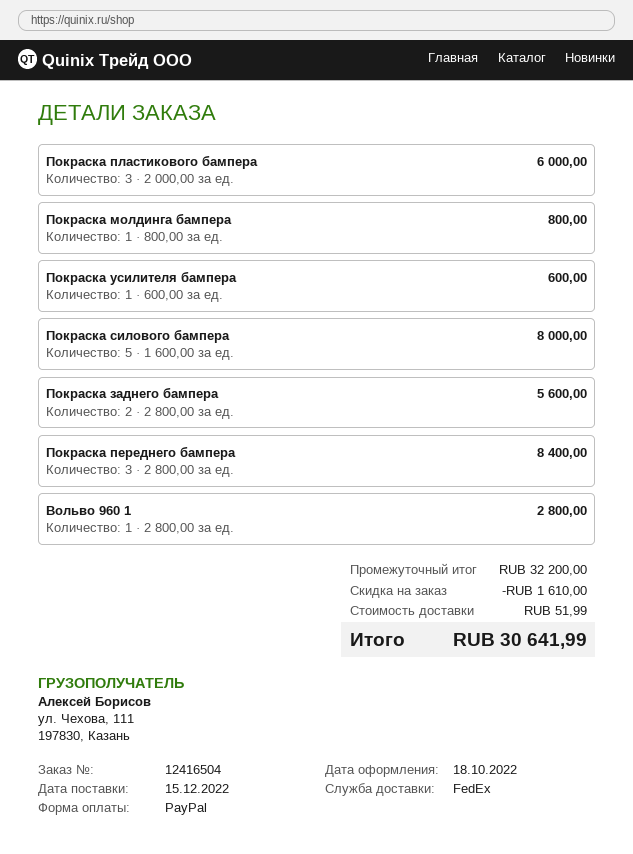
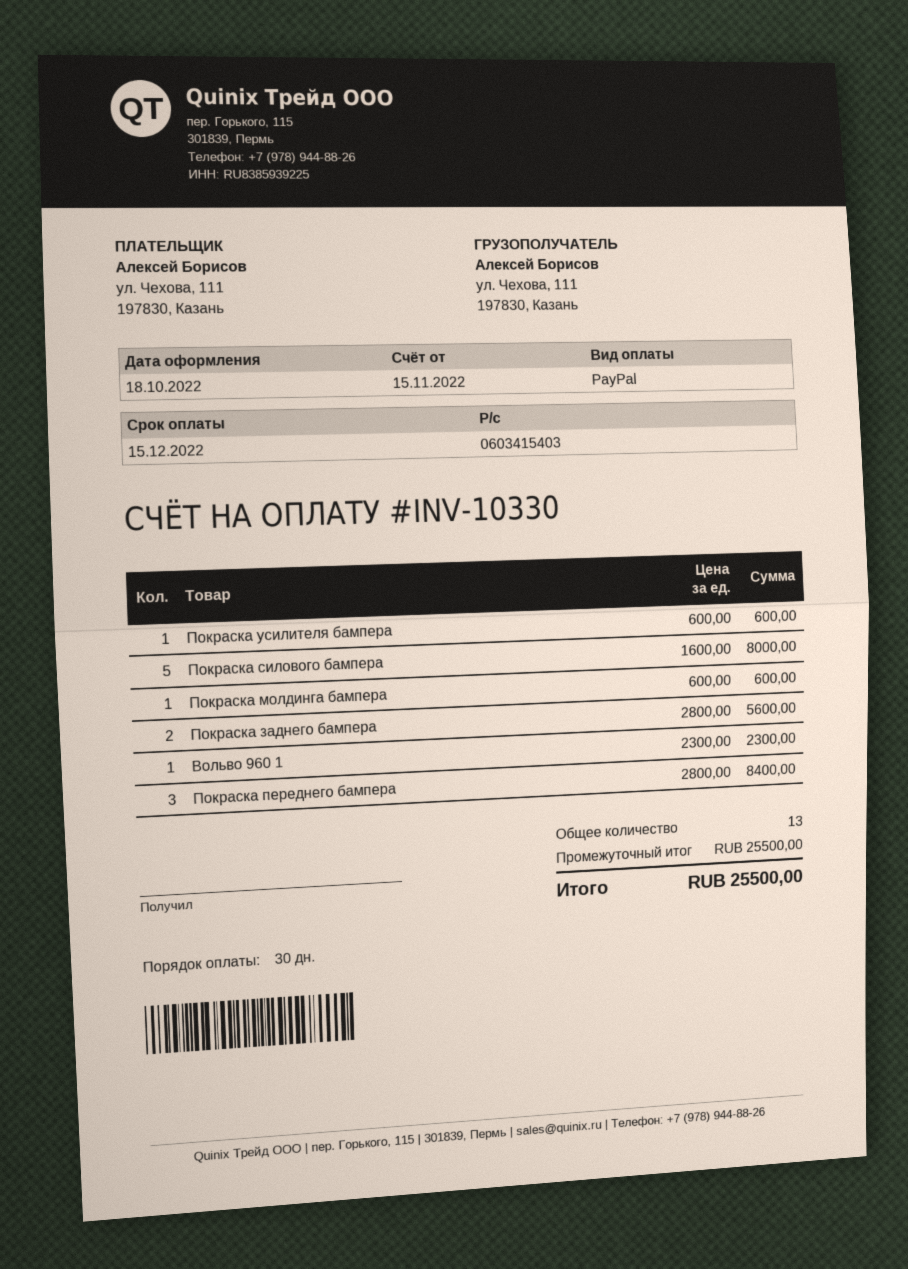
Покраска пластикового бампера: 3 x 2000.00 = 6000.00 -> none
Покраска молдинга бампера: 1 x 800.00 = 800.00 -> 1 x 600.00 = 600.00
Вольво 960 1: 1 x 2800.00 = 2800.00 -> 1 x 2300.00 = 2300.00
subtotal: 32200.00 -> 25500.00
discount: 1610.00 -> none
shipping: 51.99 -> none
total: 30641.99 -> 25500.00

